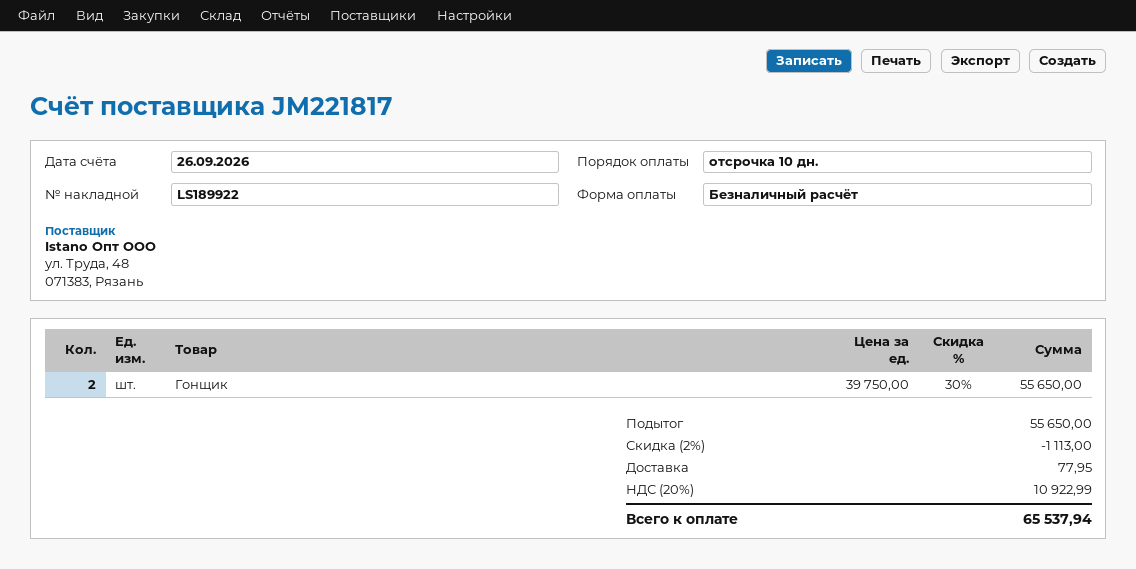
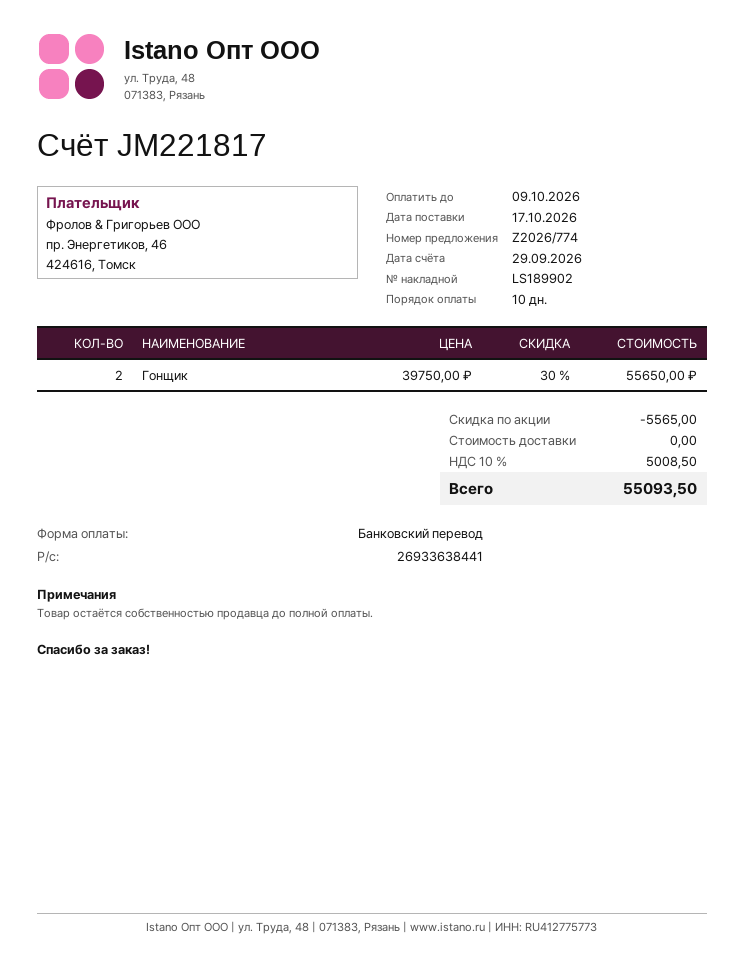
delivery note number: LS189922 -> LS189902
invoice date: 2026-09-26 -> 2026-09-29
discount: 1113.00 -> 5565.00
shipping: 77.95 -> 0.00
tax: 20% = 10922.99 -> 10% = 5008.50
total: 65537.94 -> 55093.50

